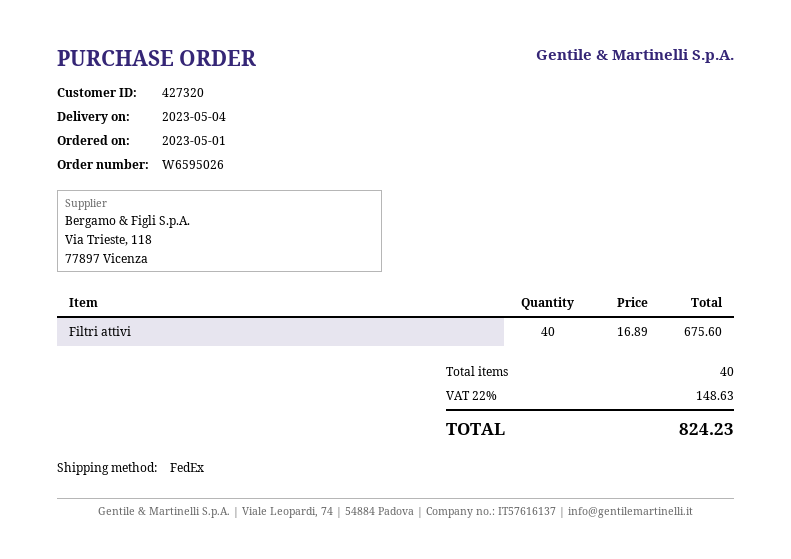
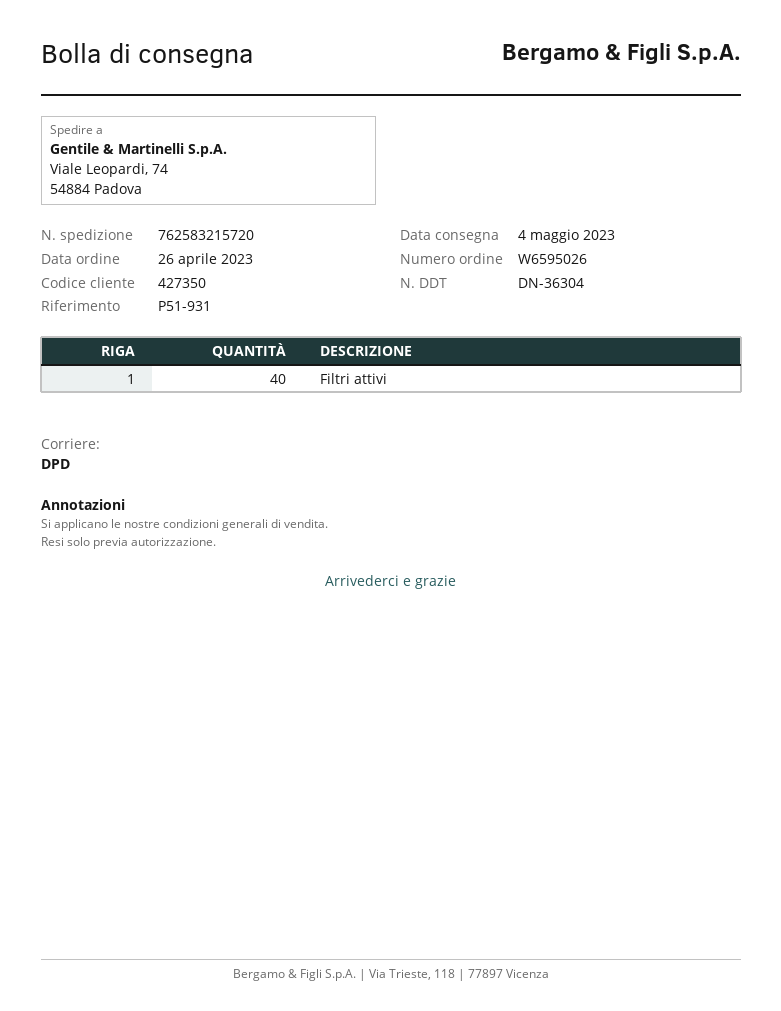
order date: 2023-05-01 -> 2023-04-26
customer number: 427320 -> 427350
shipping method: FedEx -> DPD

